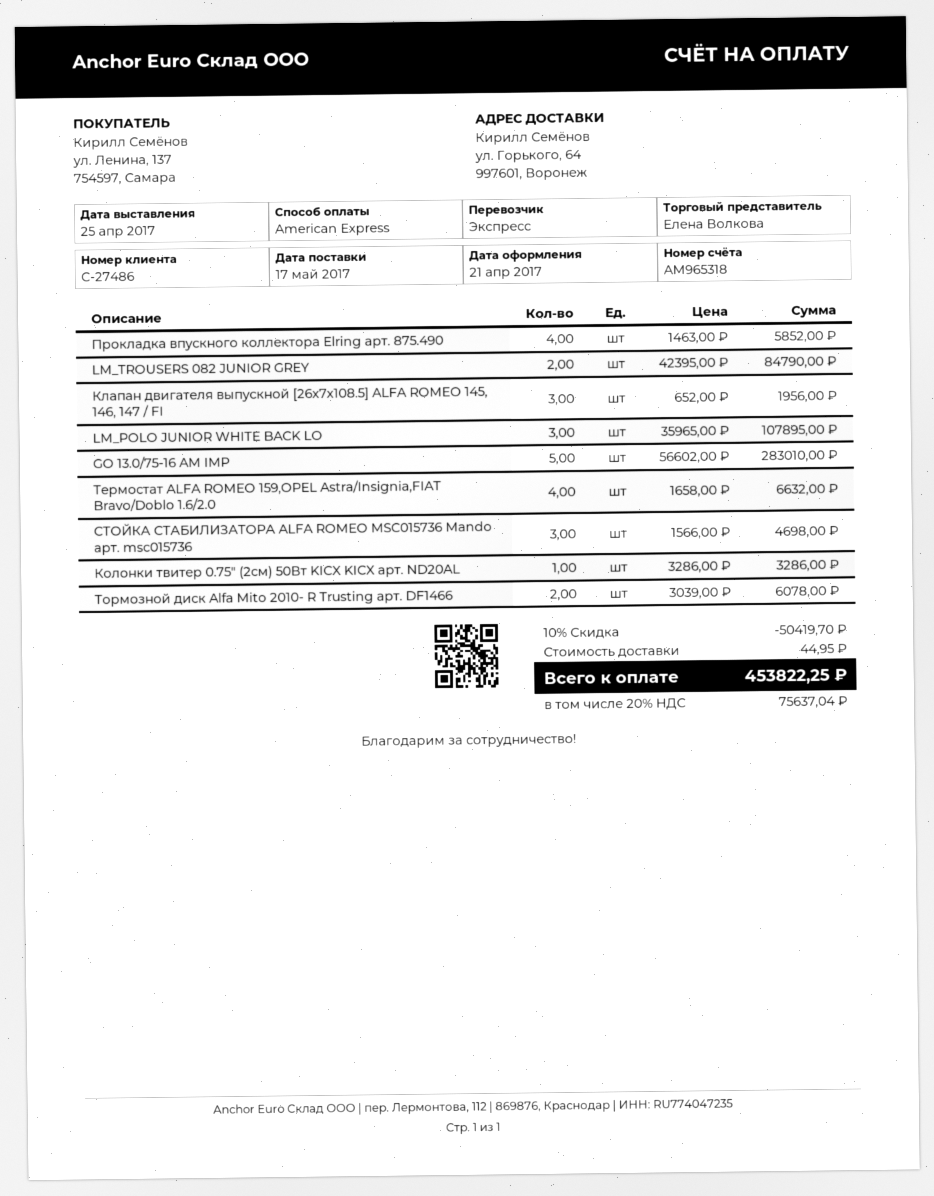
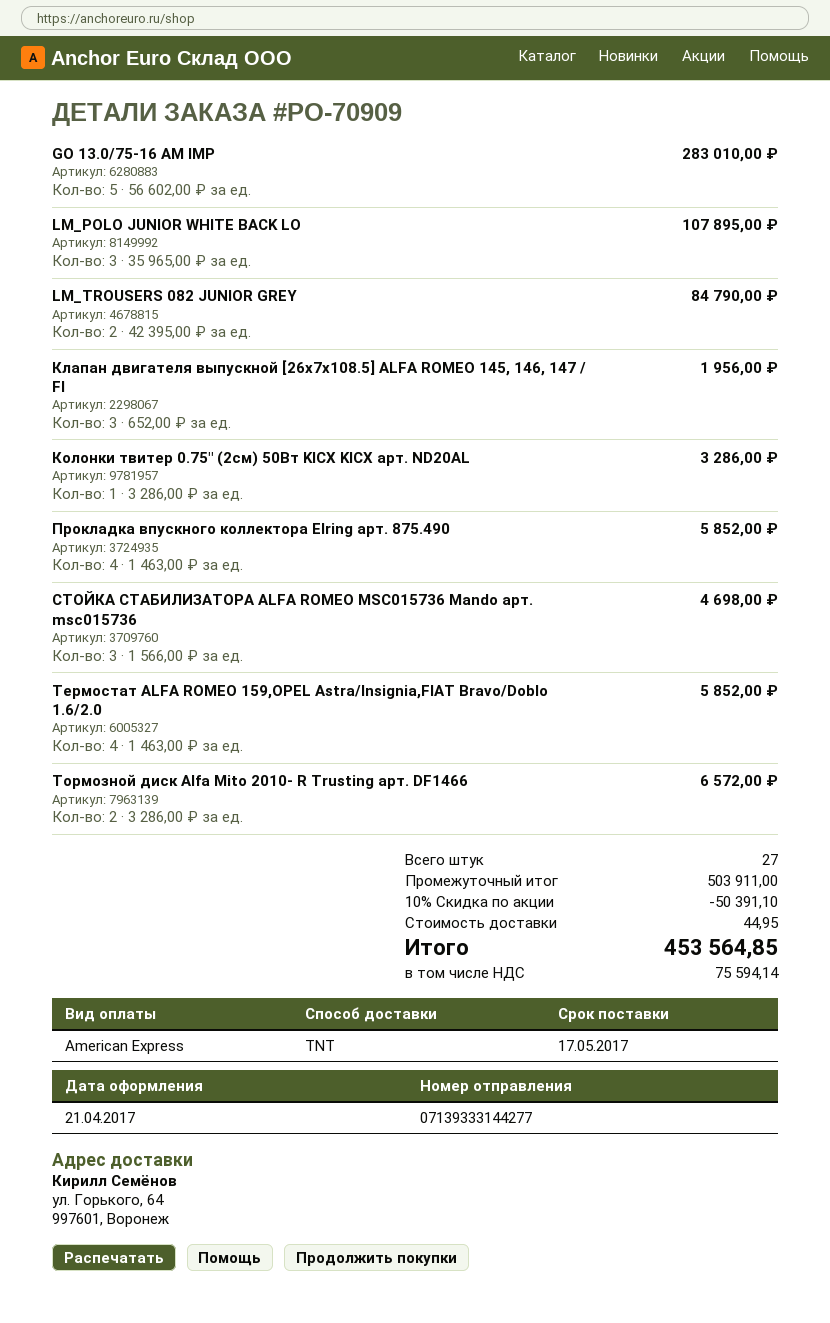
shipping method: express -> TNT
Термостат ALFA ROMEO 159,OPEL Astra/Insignia,FIAT Bravo/Doblo 1.6/2.0: 4 x 1658.00 = 6632.00 -> 4 x 1463.00 = 5852.00
Тормозной диск Alfa Mito 2010- R Trusting арт. DF1466: 2 x 3039.00 = 6078.00 -> 2 x 3286.00 = 6572.00
discount: 10% = 50419.70 -> 10% = 50391.10
tax: 75637.04 -> 75594.14
total: 453822.25 -> 453564.85

